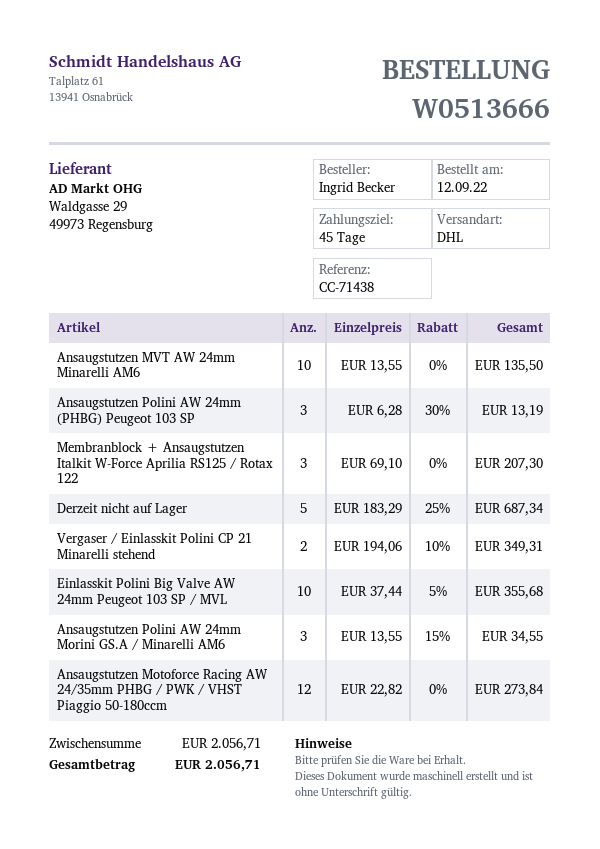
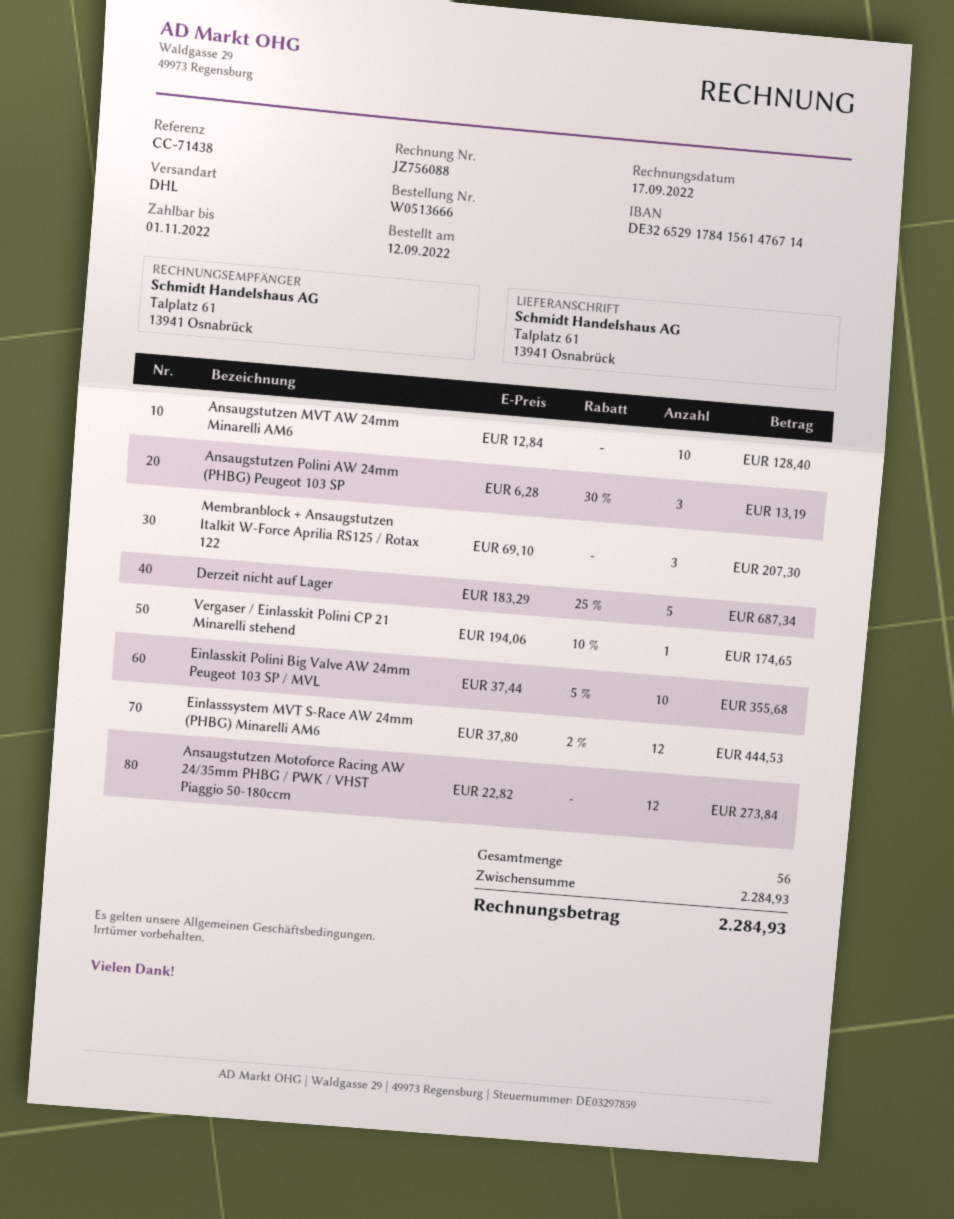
Ansaugstutzen MVT AW 24mm Minarelli AM6: 10 x 13.55 = 135.50 -> 10 x 12.84 = 128.40
Vergaser / Einlasskit Polini CP 21 Minarelli stehend: 2 x 194.06 - 10% = 349.31 -> 1 x 194.06 - 10% = 174.65
Ansaugstutzen Polini AW 24mm Morini GS.A / Minarelli AM6: 3 x 13.55 - 15% = 34.55 -> none
Einlasssystem MVT S-Race AW 24mm (PHBG) Minarelli AM6: none -> 12 x 37.80 - 2% = 444.53
subtotal: 2056.71 -> 2284.93
total: 2056.71 -> 2284.93

